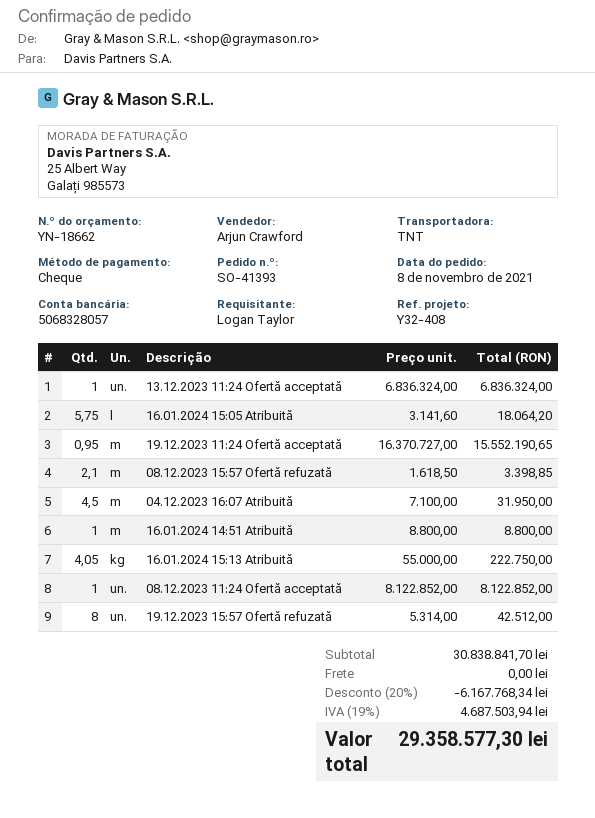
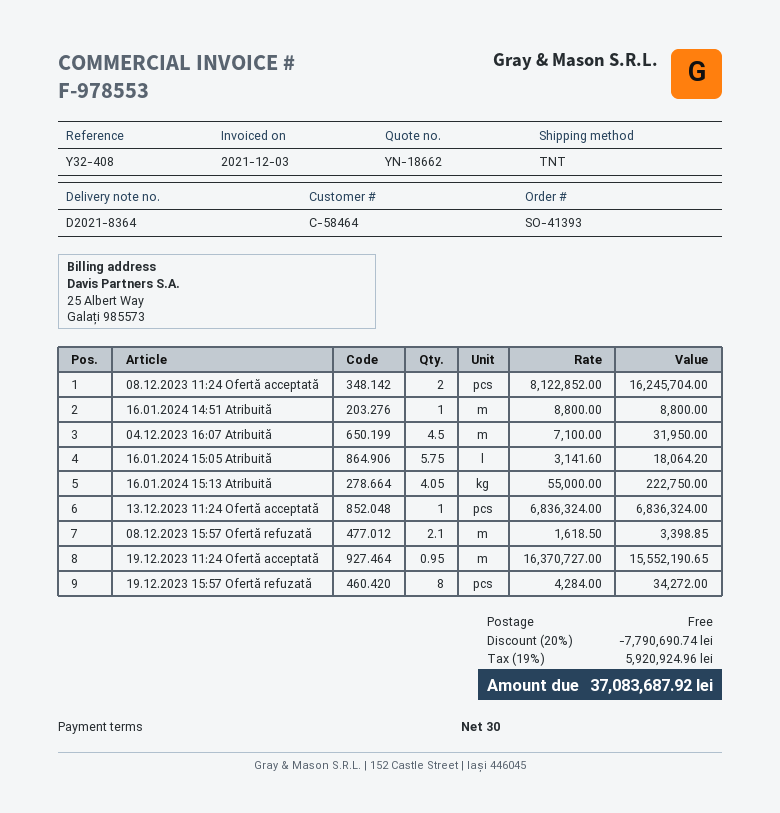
08.12.2023 11:24 Ofertă acceptată: 1 x 8122852.00 = 8122852.00 -> 2 x 8122852.00 = 16245704.00
19.12.2023 15:57 Ofertă refuzată: 8 x 5314.00 = 42512.00 -> 8 x 4284.00 = 34272.00
discount: 20% = 6167768.34 -> 20% = 7790690.74
tax: 19% = 4687503.94 -> 19% = 5920924.96
total: 29358577.30 -> 37083687.92

